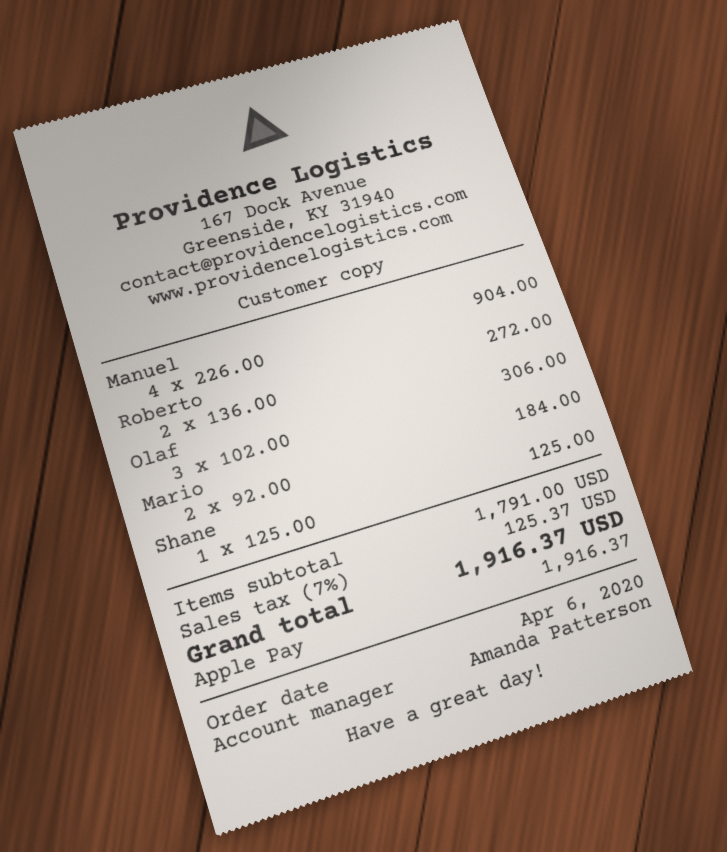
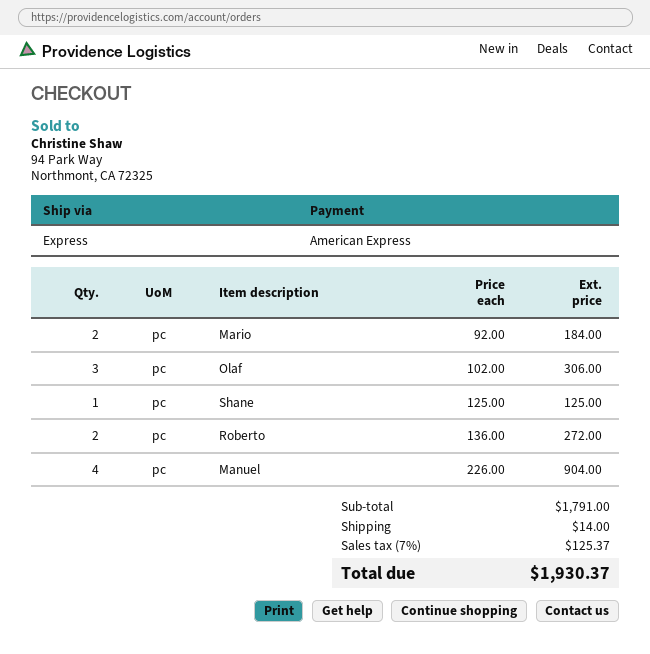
payment method: Apple Pay -> American Express
shipping: none -> 14.00
total: 1916.37 -> 1930.37

